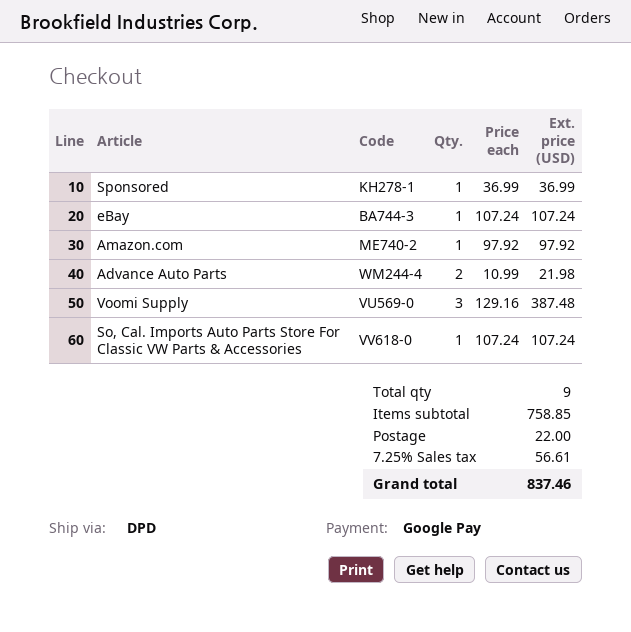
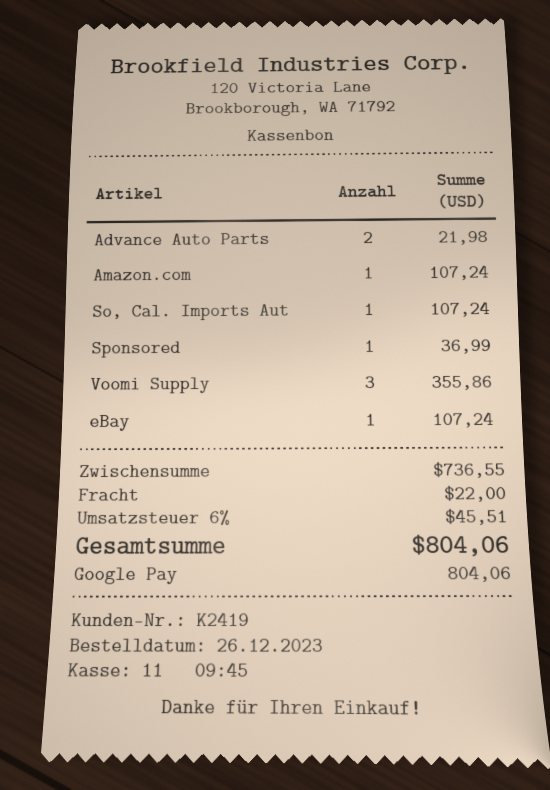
Amazon.com: 1 for 97.92 -> 1 for 107.24
Voomi Supply: 3 for 387.48 -> 3 for 355.86
subtotal: 758.85 -> 736.55
tax: 7.25% = 56.61 -> 6% = 45.51
total: 837.46 -> 804.06

